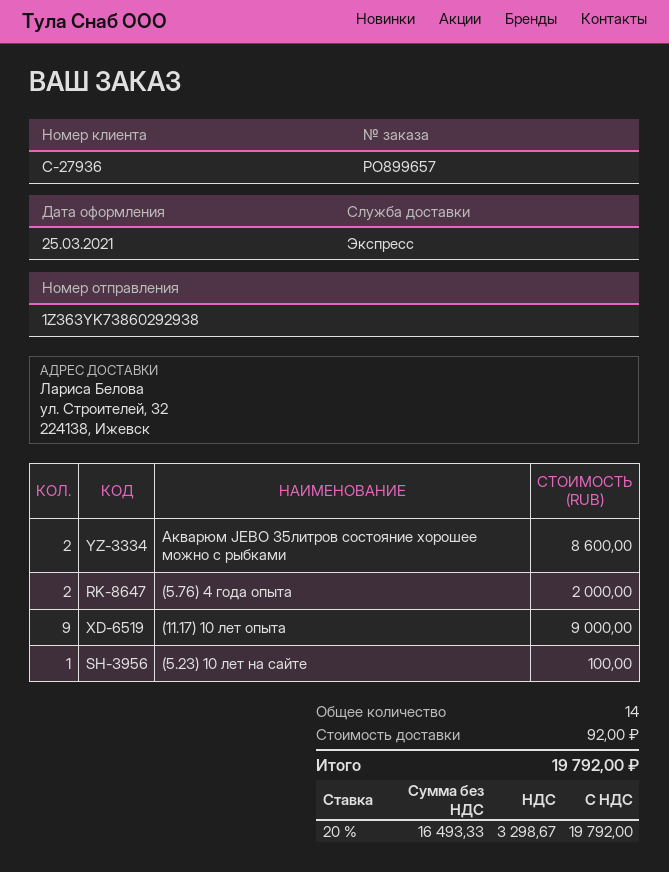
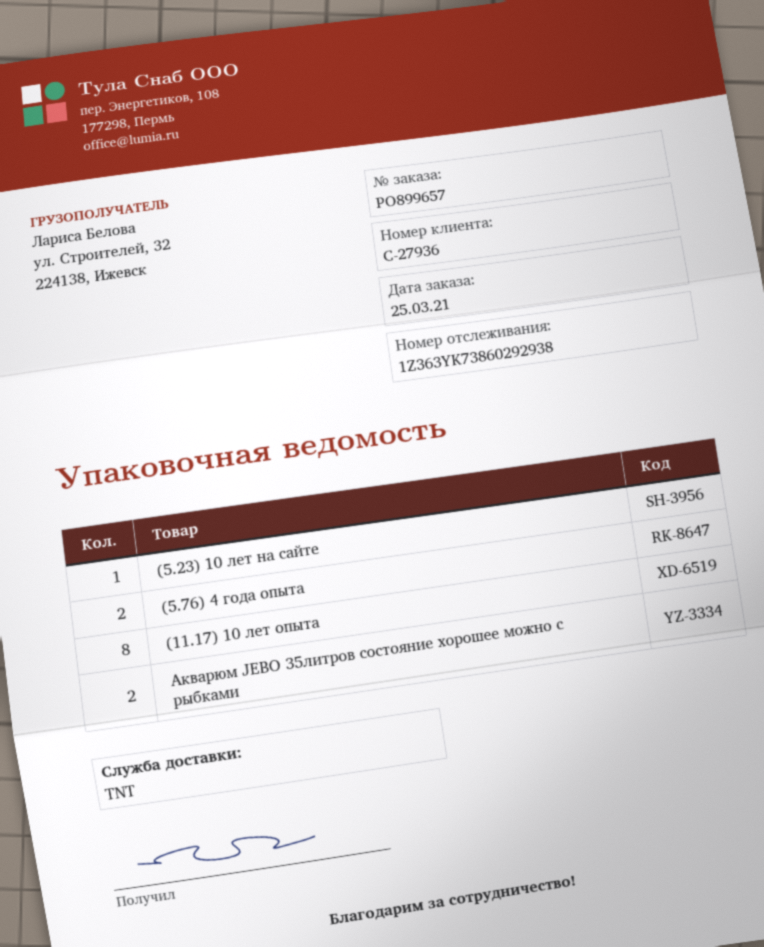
shipping method: express -> TNT
(11.17) 10 лет опыта: 9 -> 8

